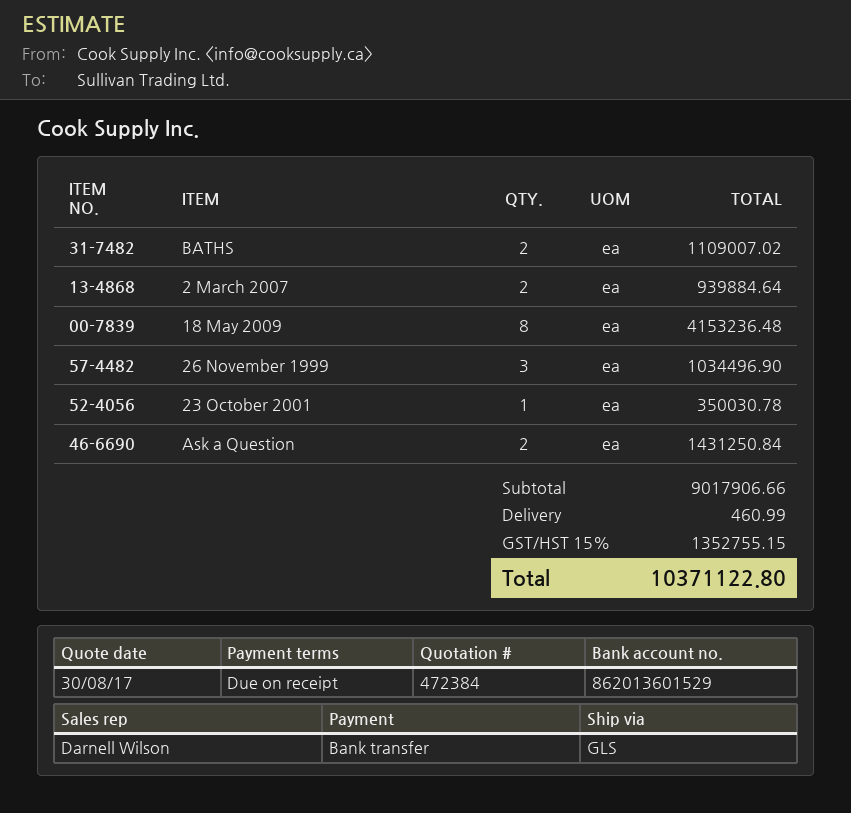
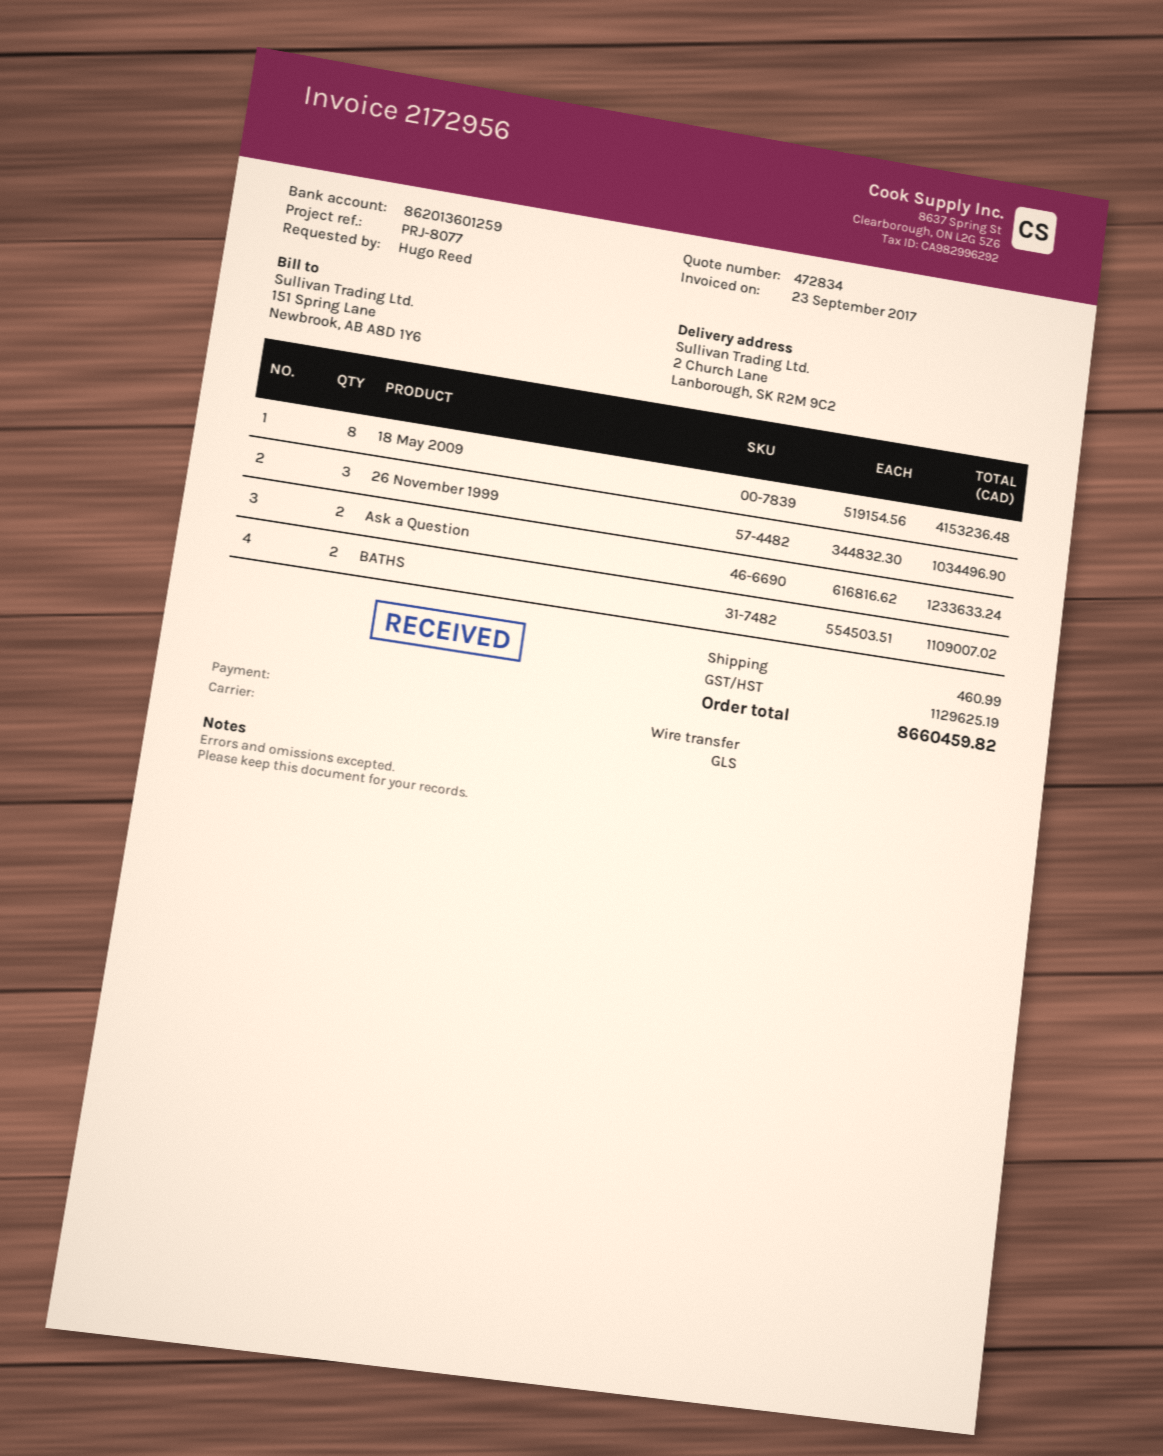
quote number: 472384 -> 472834
bank account: 862013601529 -> 862013601259
2 March 2007: 2 for 939884.64 -> none
23 October 2001: 1 for 350030.78 -> none
Ask a Question: 2 for 1431250.84 -> 2 for 1233633.24
tax: 1352755.15 -> 1129625.19
total: 10371122.80 -> 8660459.82

